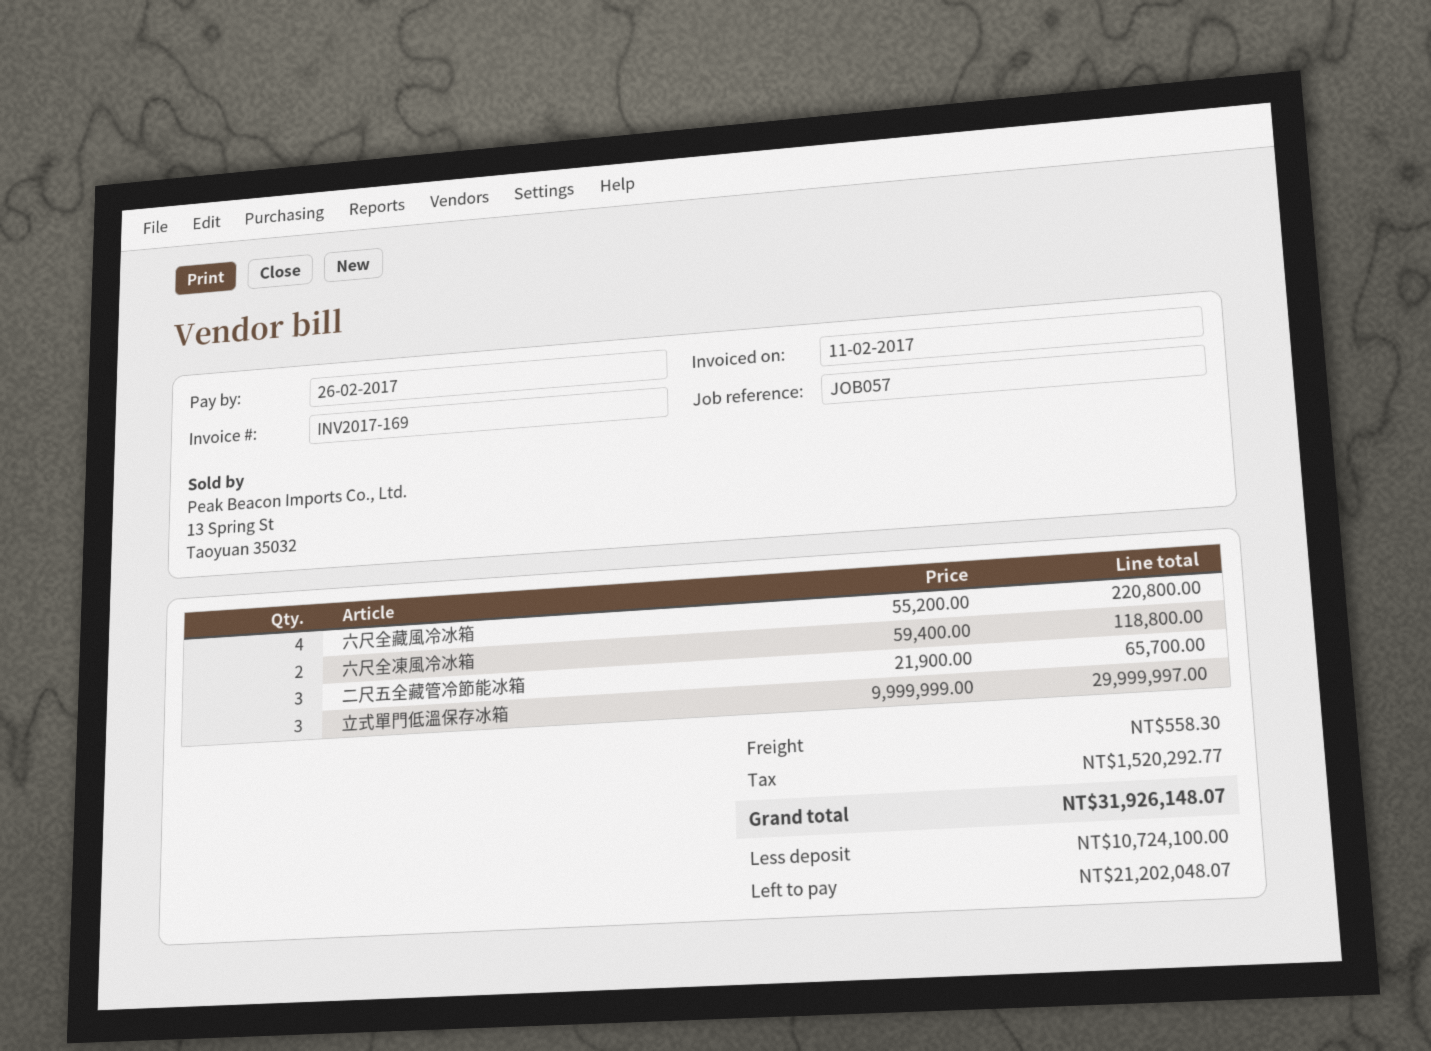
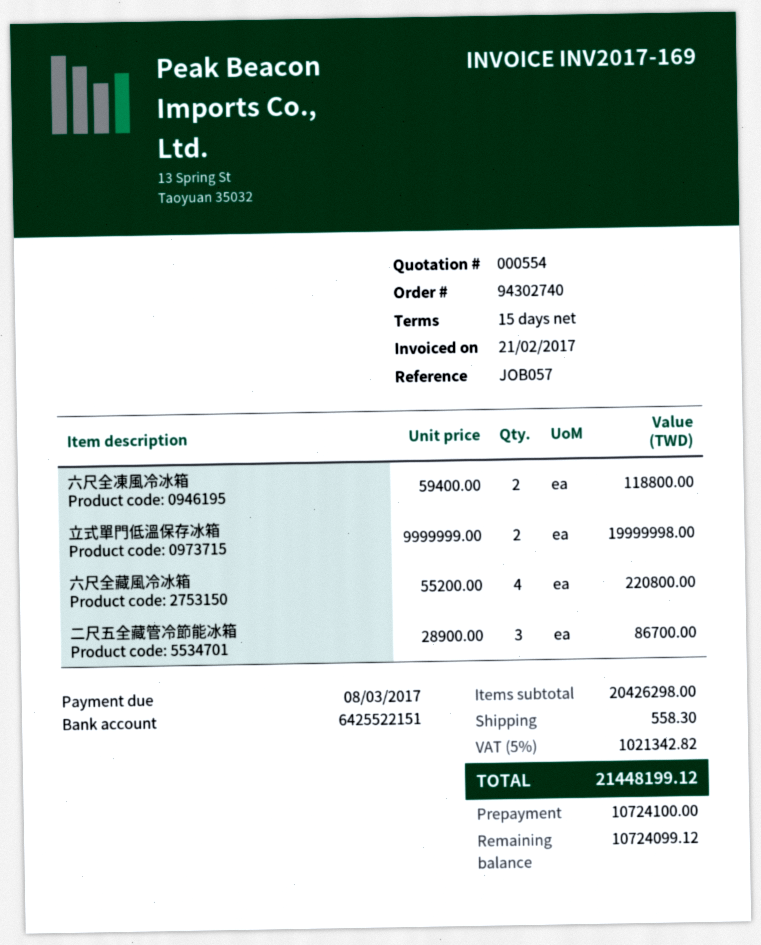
invoice date: 2017-02-11 -> 2017-02-21
due date: 2017-02-26 -> 2017-03-08
二尺五全藏管冷節能冰箱: 3 x 21900.00 = 65700.00 -> 3 x 28900.00 = 86700.00
立式單門低溫保存冰箱: 3 x 9999999.00 = 29999997.00 -> 2 x 9999999.00 = 19999998.00
tax: 1520292.77 -> 1021342.82
total: 31926148.07 -> 21448199.12
balance: 21202048.07 -> 10724099.12

